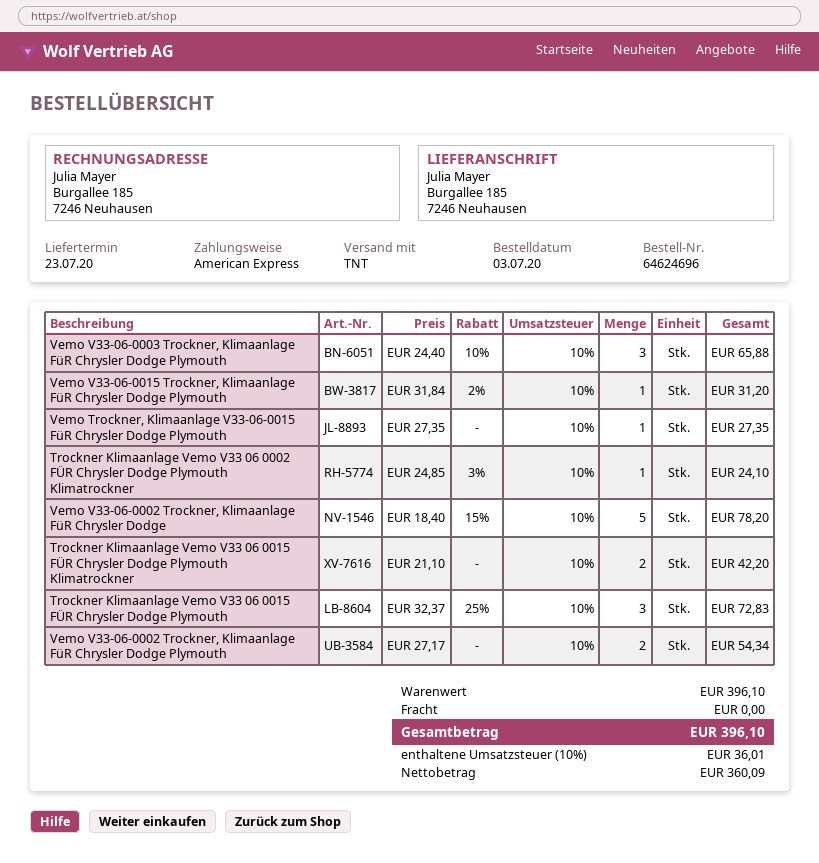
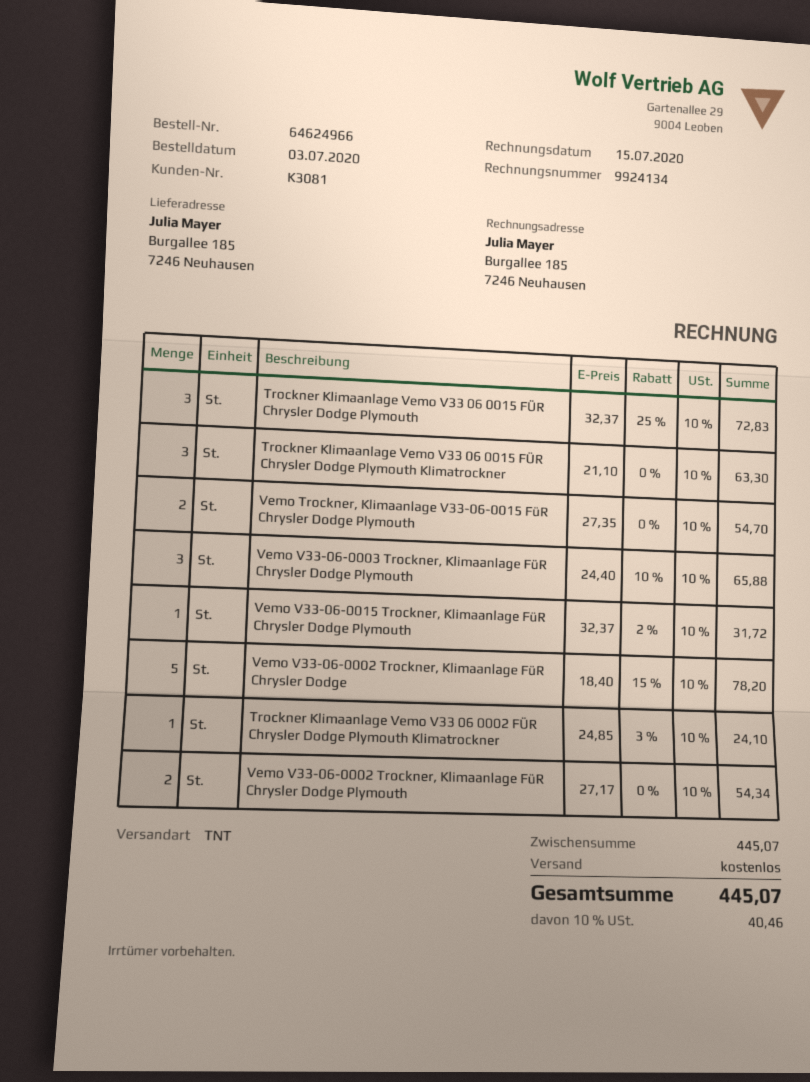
order number: 64624696 -> 64624966
Vemo V33-06-0015 Trockner, Klimaanlage FüR Chrysler Dodge Plymouth: 1 x 31.84 - 2% = 31.20 -> 1 x 32.37 - 2% = 31.72
Vemo Trockner, Klimaanlage V33-06-0015 FüR Chrysler Dodge Plymouth: 1 x 27.35 = 27.35 -> 2 x 27.35 = 54.70
Trockner Klimaanlage Vemo V33 06 0015 FÜR Chrysler Dodge Plymouth Klimatrockner: 2 x 21.10 = 42.20 -> 3 x 21.10 = 63.30
subtotal: 396.10 -> 445.07
tax: 10% = 36.01 -> 10% = 40.46
total: 396.10 -> 445.07

